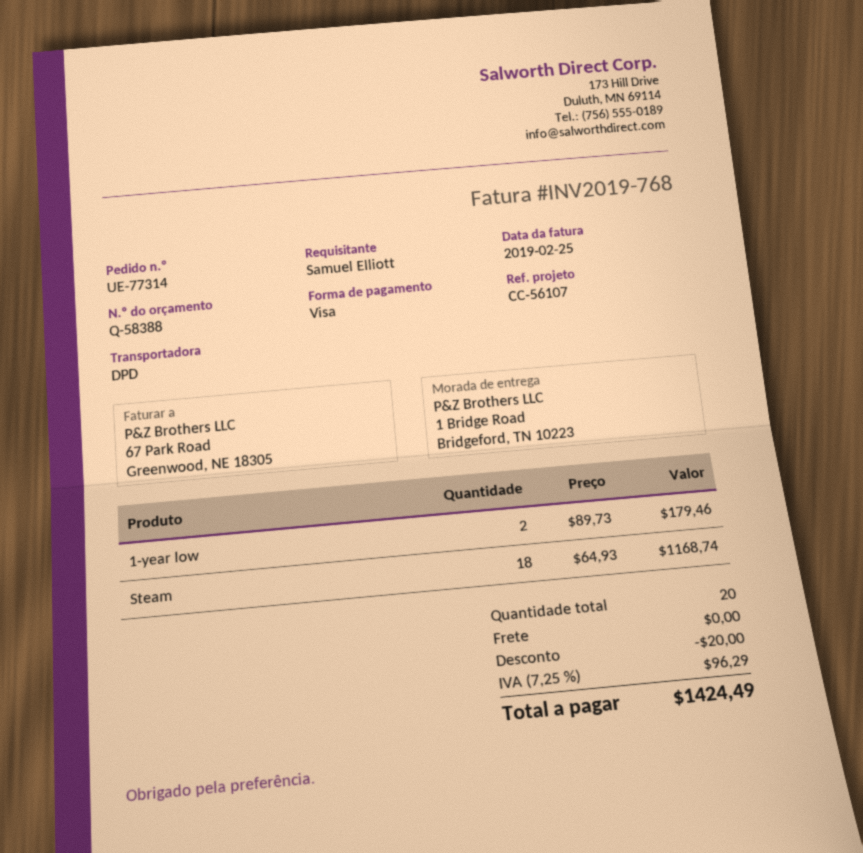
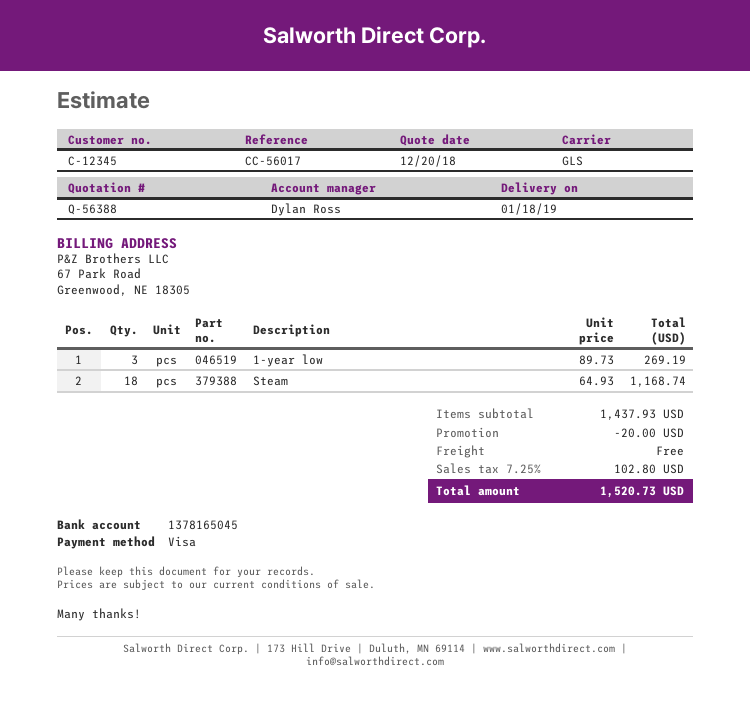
quote number: Q-58388 -> Q-56388
reference: CC-56107 -> CC-56017
shipping method: DPD -> GLS
1-year low: 2 x 89.73 = 179.46 -> 3 x 89.73 = 269.19
tax: 7.25% = 96.29 -> 7.25% = 102.80
total: 1424.49 -> 1520.73

